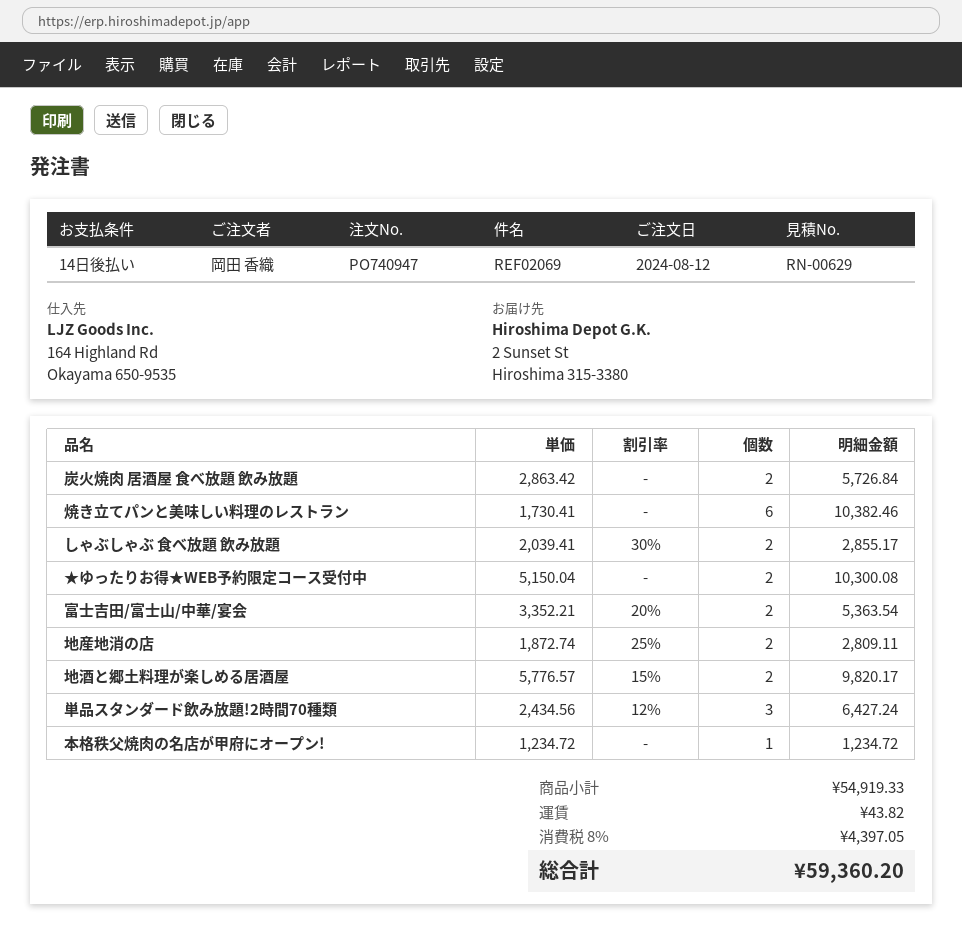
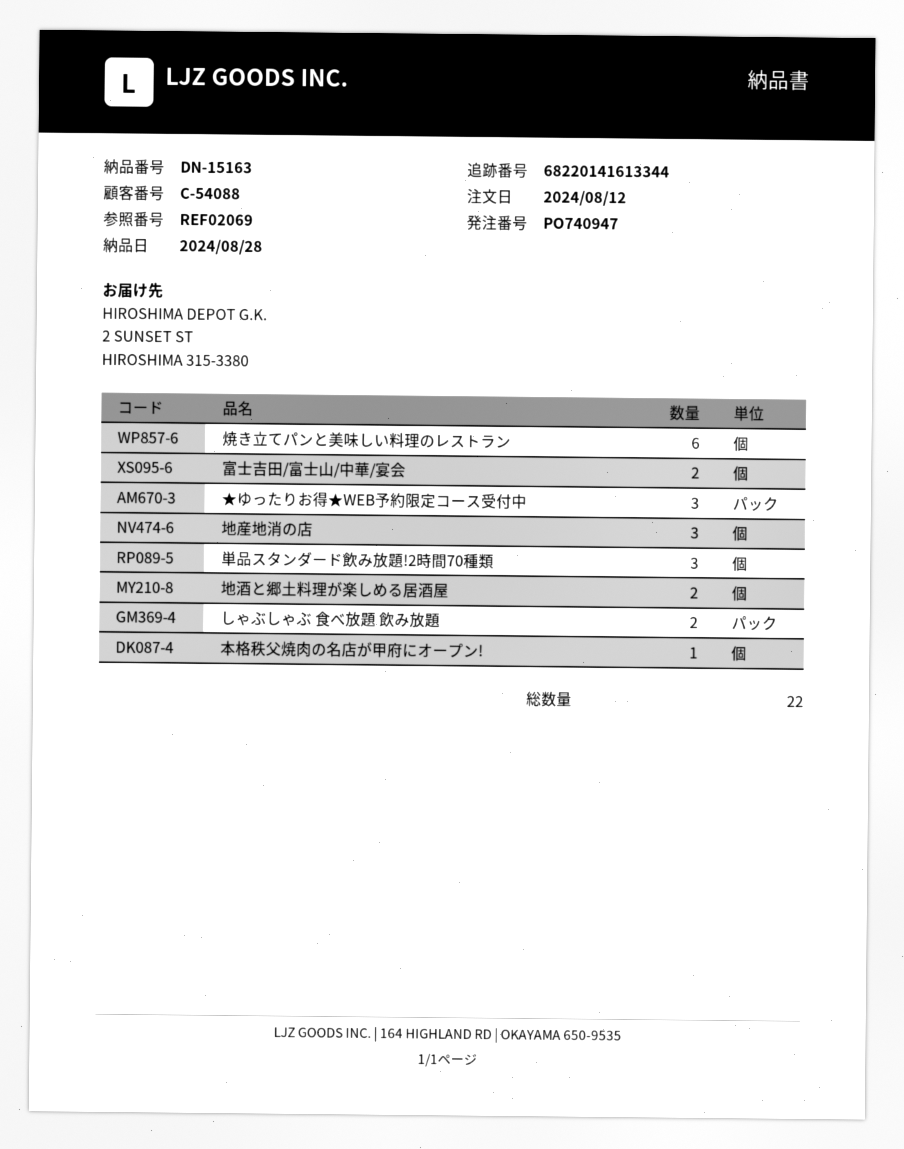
炭火焼肉 居酒屋 食べ放題 飲み放題: 2 -> none
★ゆったりお得★WEB予約限定コース受付中: 2 -> 3
地産地消の店: 2 -> 3

